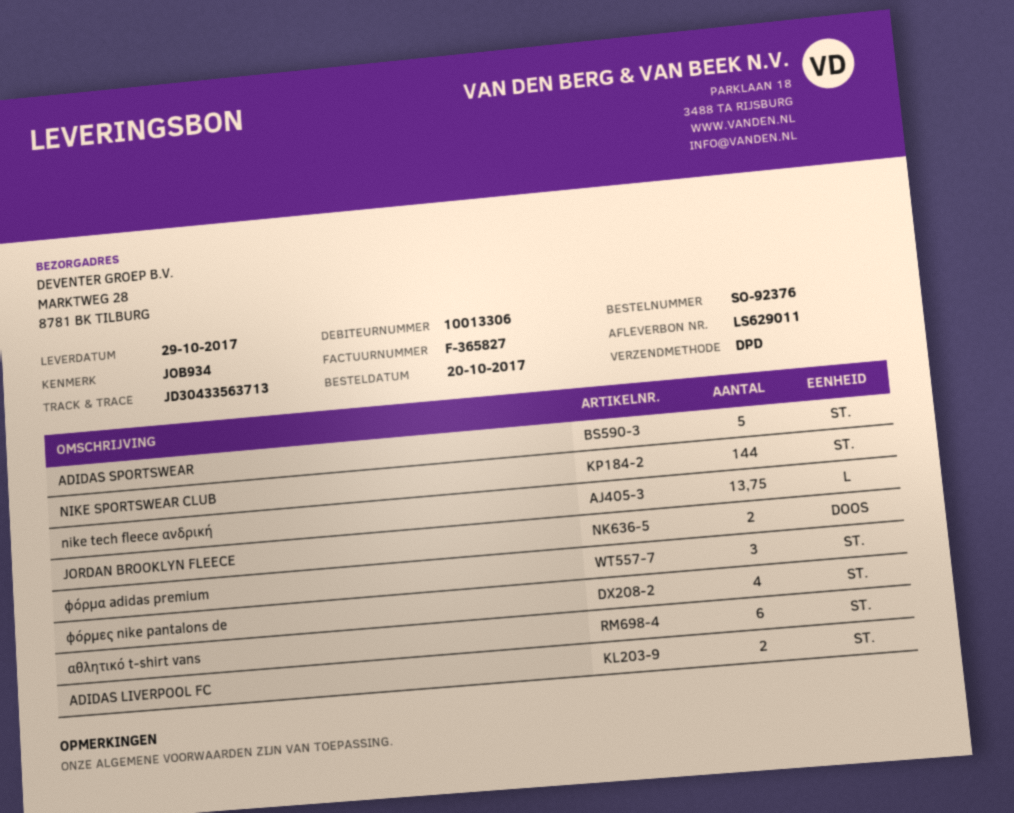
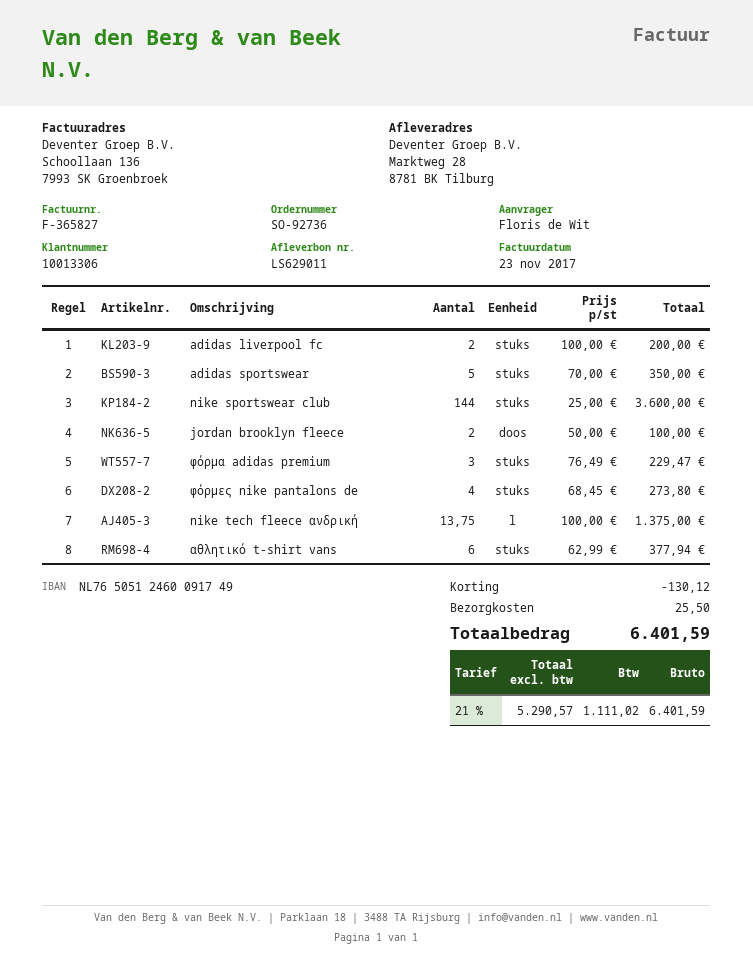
order number: SO-92376 -> SO-92736

